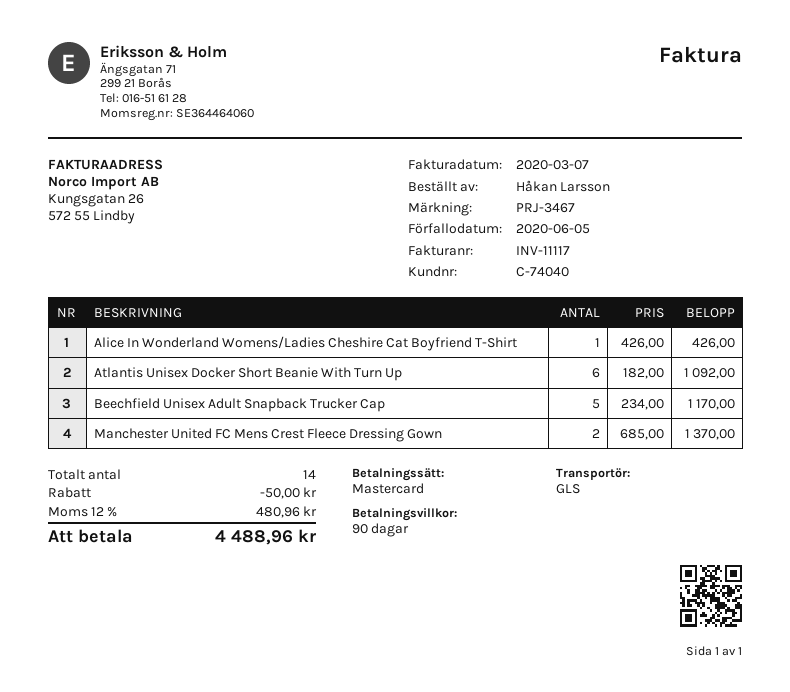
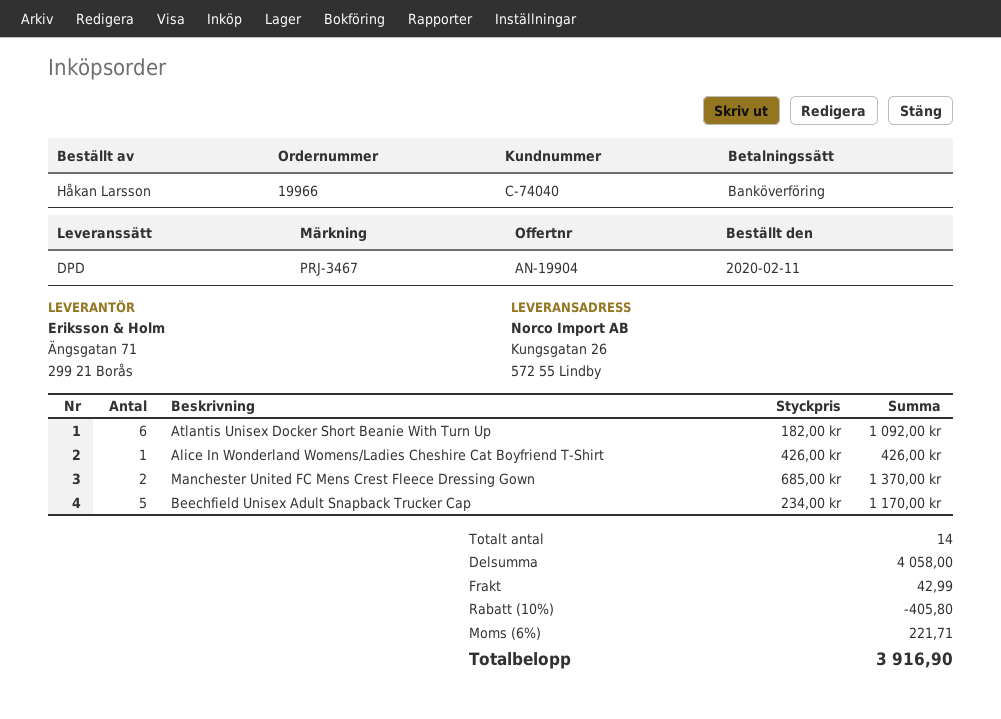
payment method: Mastercard -> bank transfer
shipping method: GLS -> DPD
discount: 50.00 -> 405.80
shipping: none -> 42.99
tax: 12% = 480.96 -> 6% = 221.71
total: 4488.96 -> 3916.90

